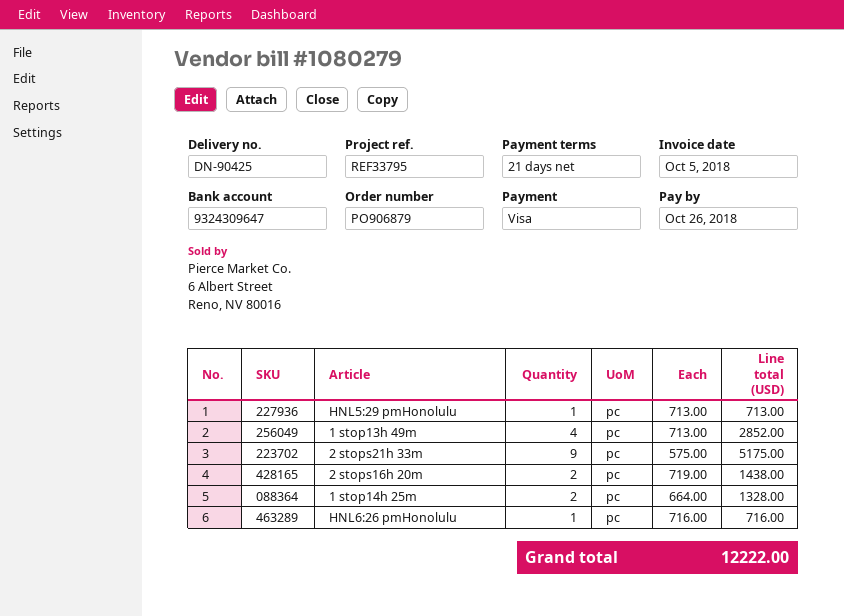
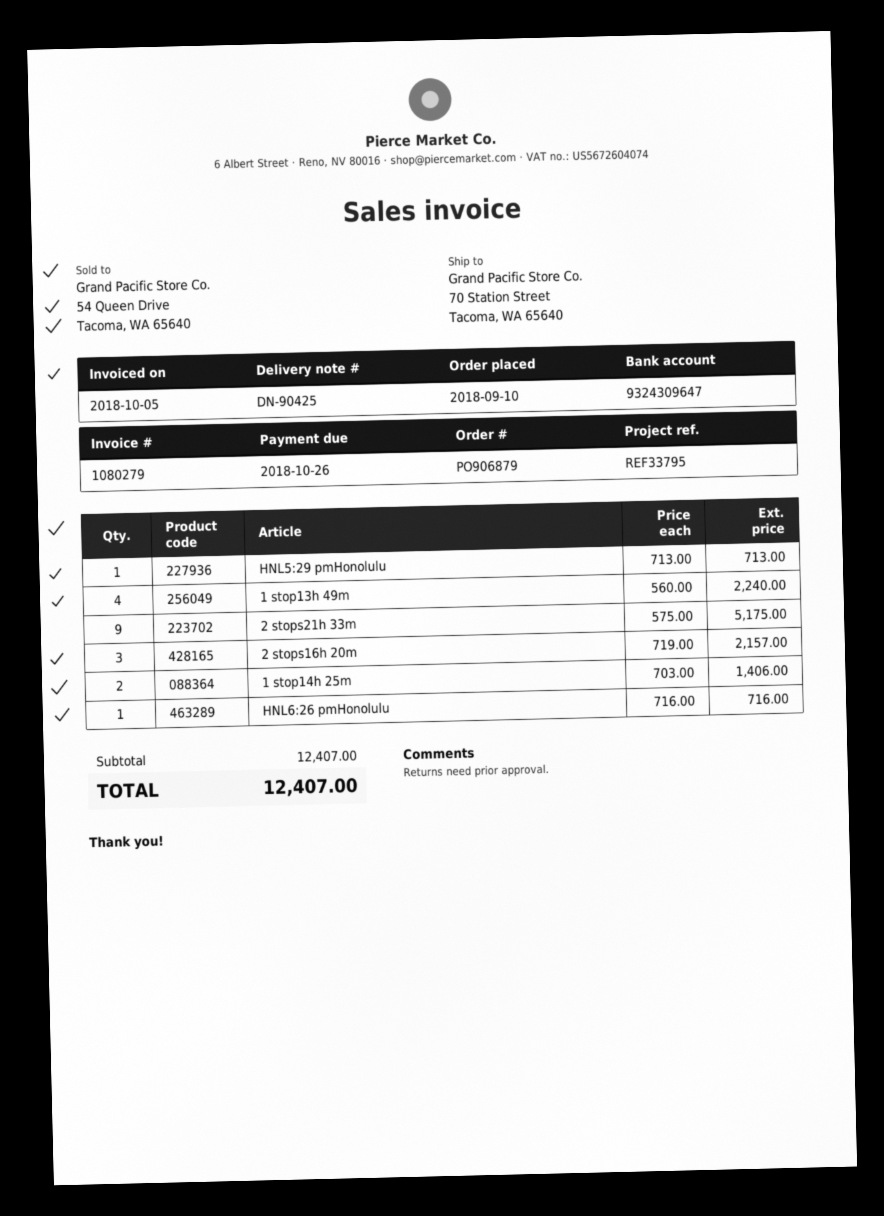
1 stop13h 49m: 4 x 713.00 = 2852.00 -> 4 x 560.00 = 2240.00
2 stops16h 20m: 2 x 719.00 = 1438.00 -> 3 x 719.00 = 2157.00
1 stop14h 25m: 2 x 664.00 = 1328.00 -> 2 x 703.00 = 1406.00
total: 12222.00 -> 12407.00

